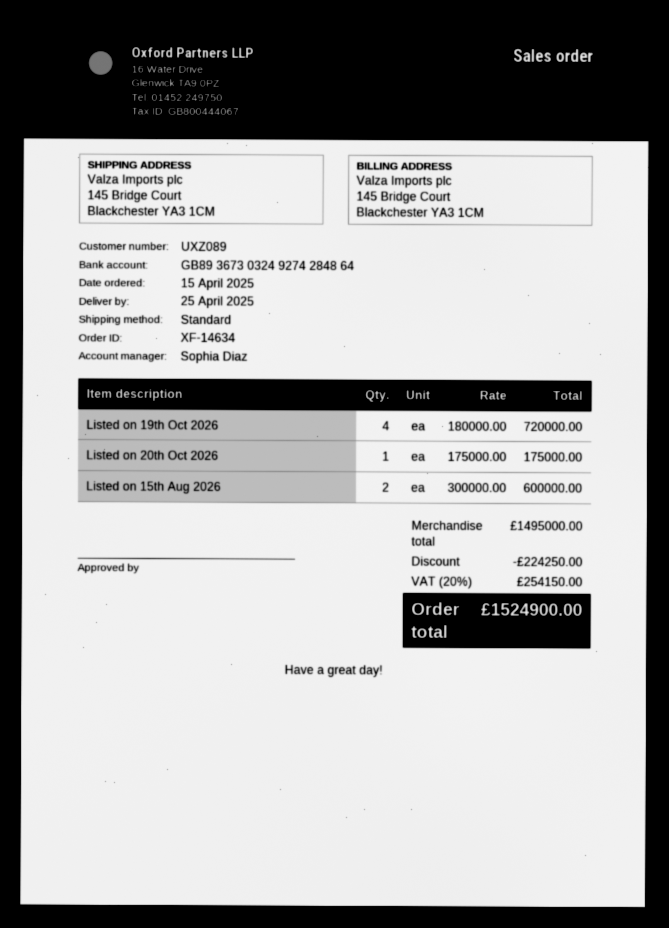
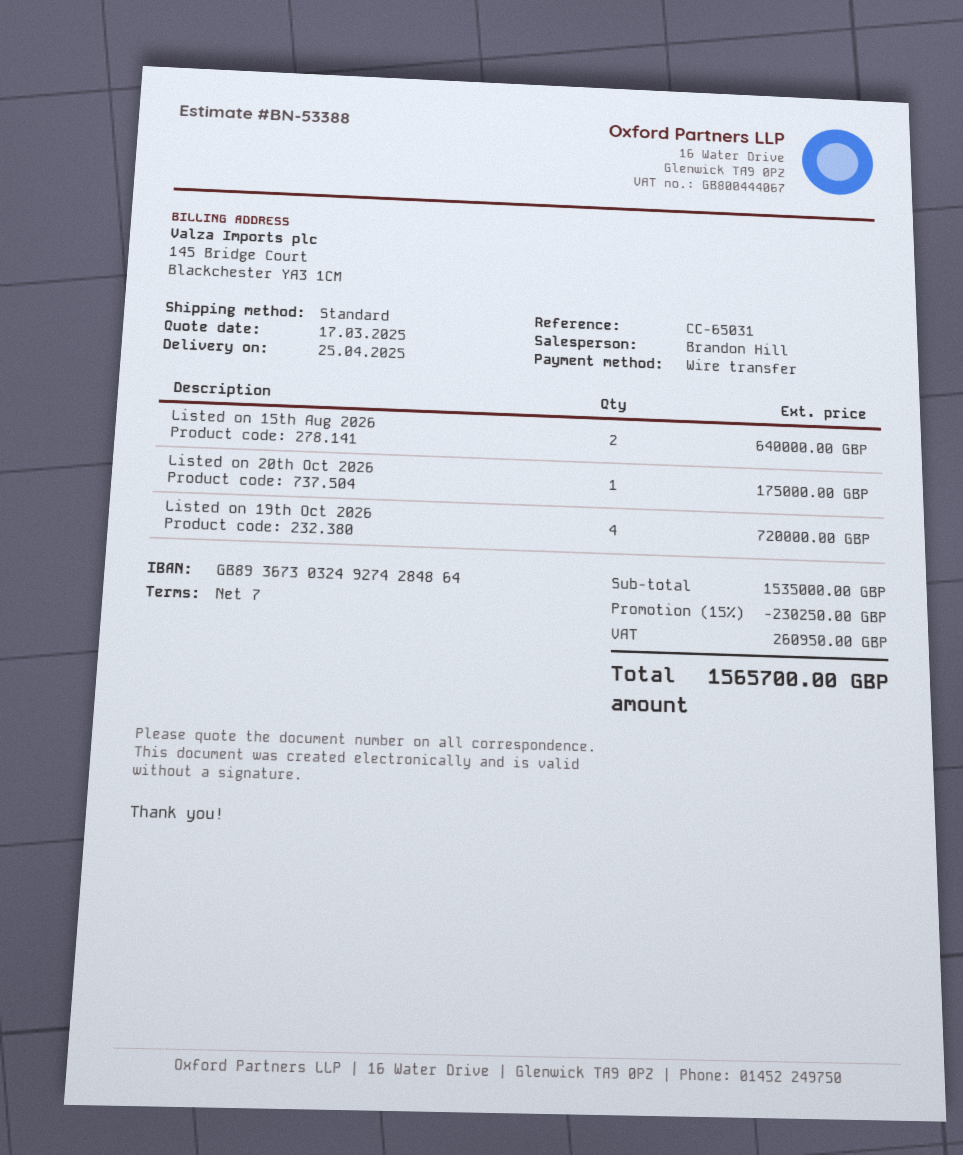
sales rep: Sophia Diaz -> Brandon Hill
Listed on 15th Aug 2026: 2 for 600000.00 -> 2 for 640000.00
subtotal: 1495000.00 -> 1535000.00
discount: 224250.00 -> 230250.00
tax: 254150.00 -> 260950.00
total: 1524900.00 -> 1565700.00

